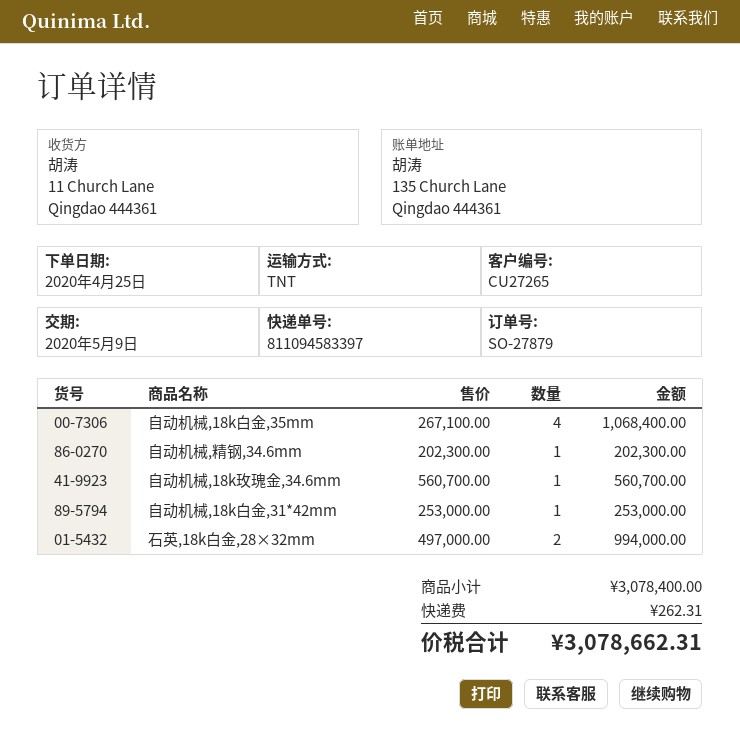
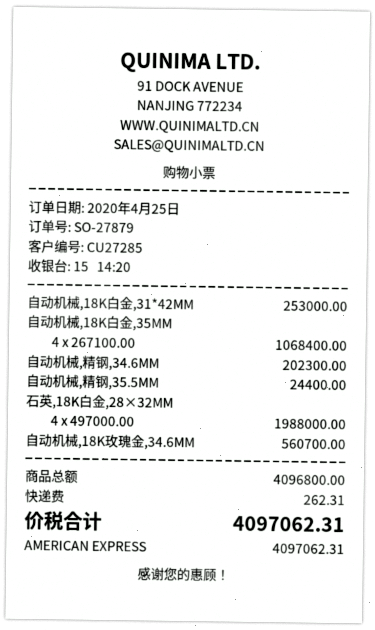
customer number: CU27265 -> CU27285
石英,18k白金,28×32mm: 2 x 497000.00 = 994000.00 -> 4 x 497000.00 = 1988000.00
自动机械,精钢,35.5MM: none -> 1 x 24400.00 = 24400.00
subtotal: 3078400.00 -> 4096800.00
total: 3078662.31 -> 4097062.31

